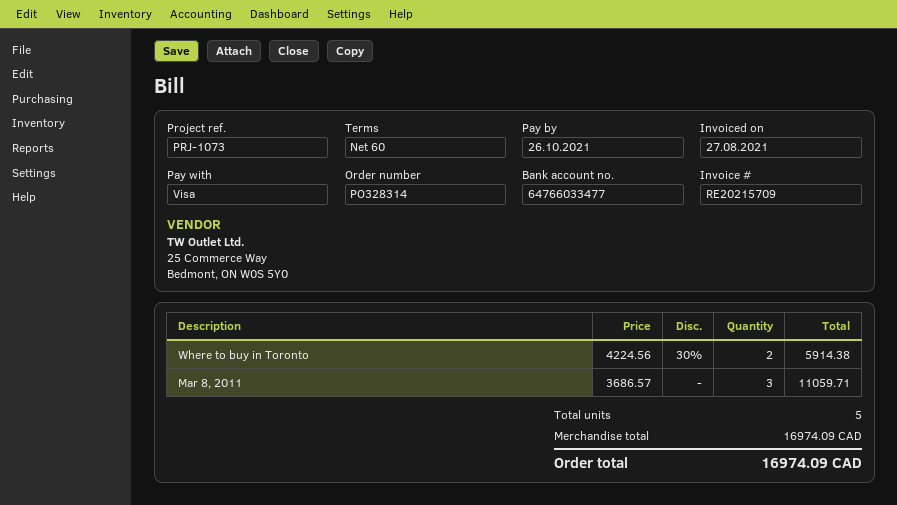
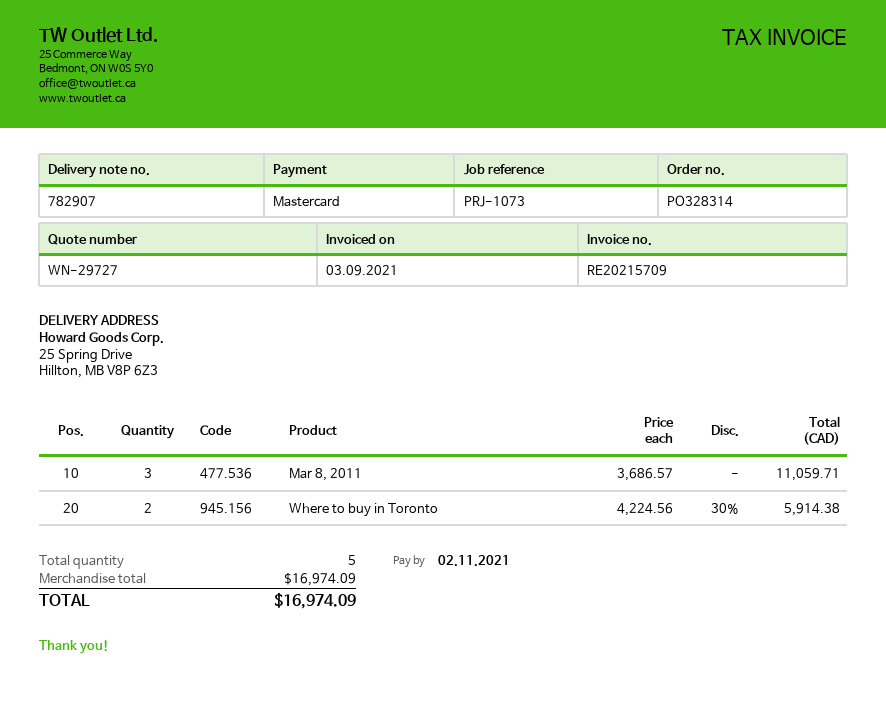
invoice date: 2021-08-27 -> 2021-09-03
due date: 2021-10-26 -> 2021-11-02
payment method: Visa -> Mastercard

